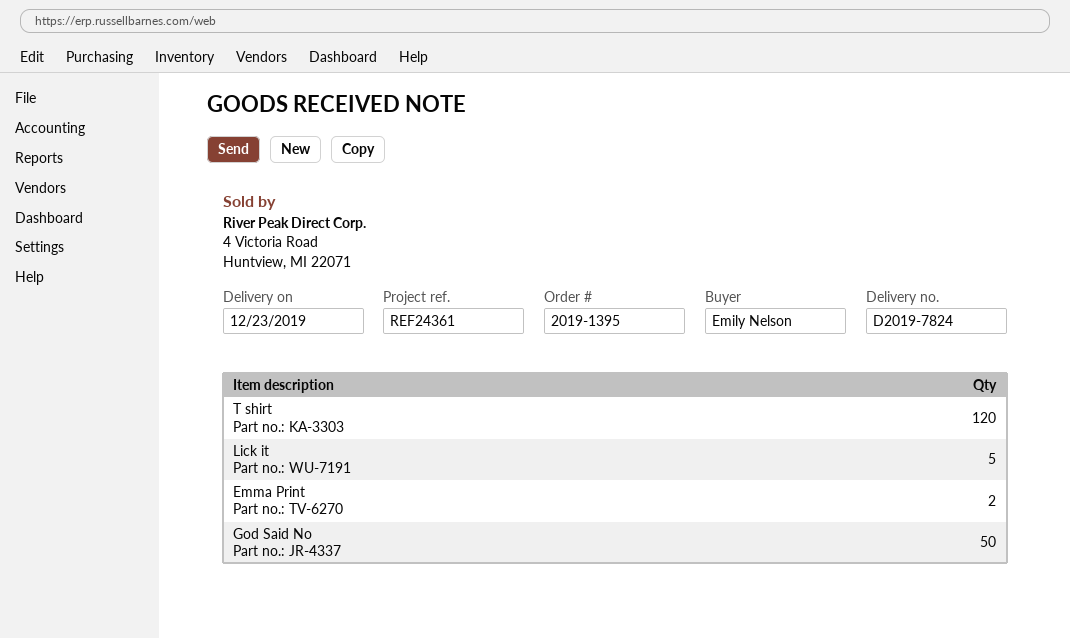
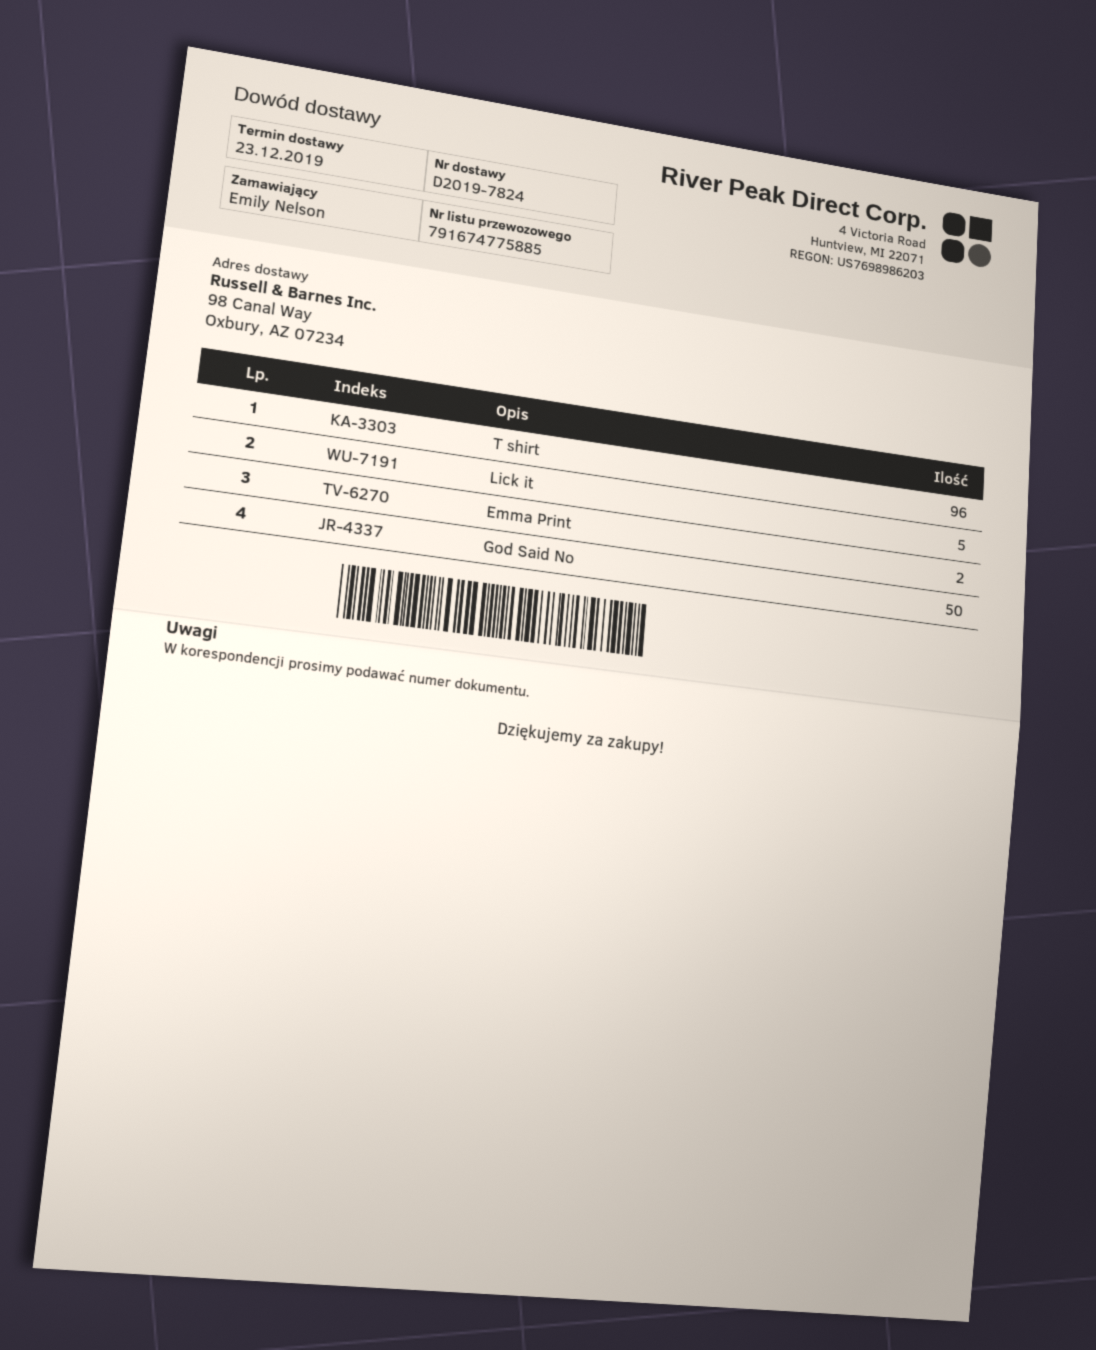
T shirt: 120 -> 96

